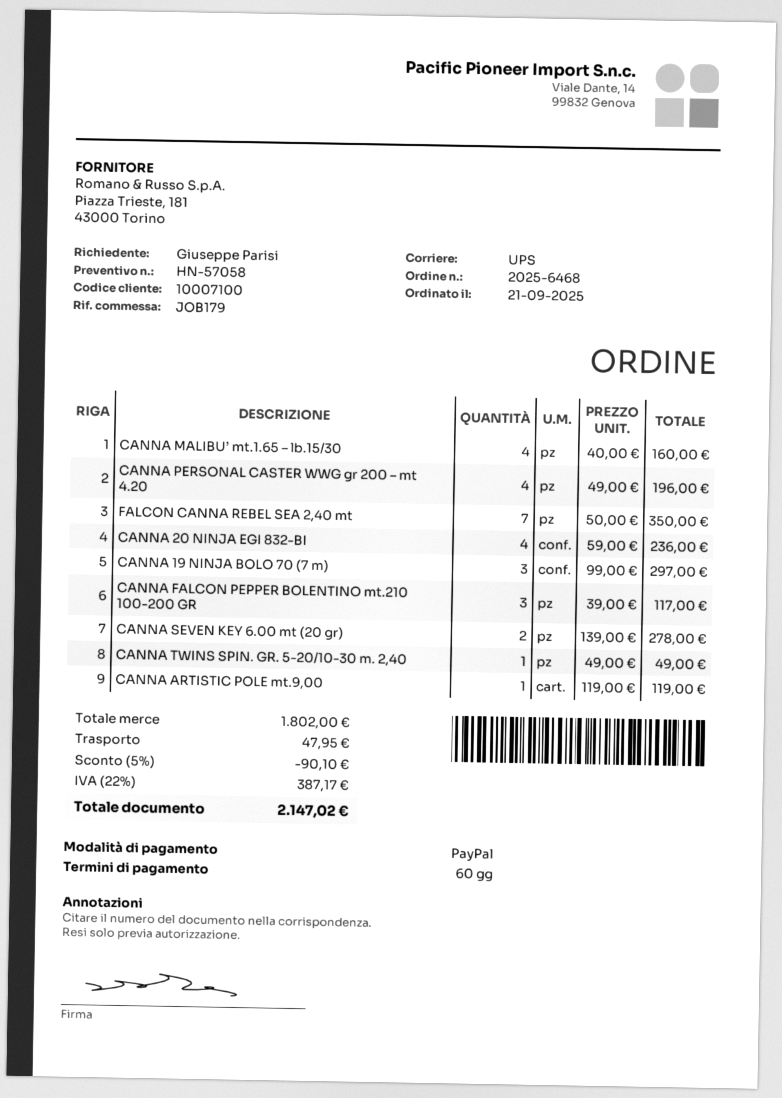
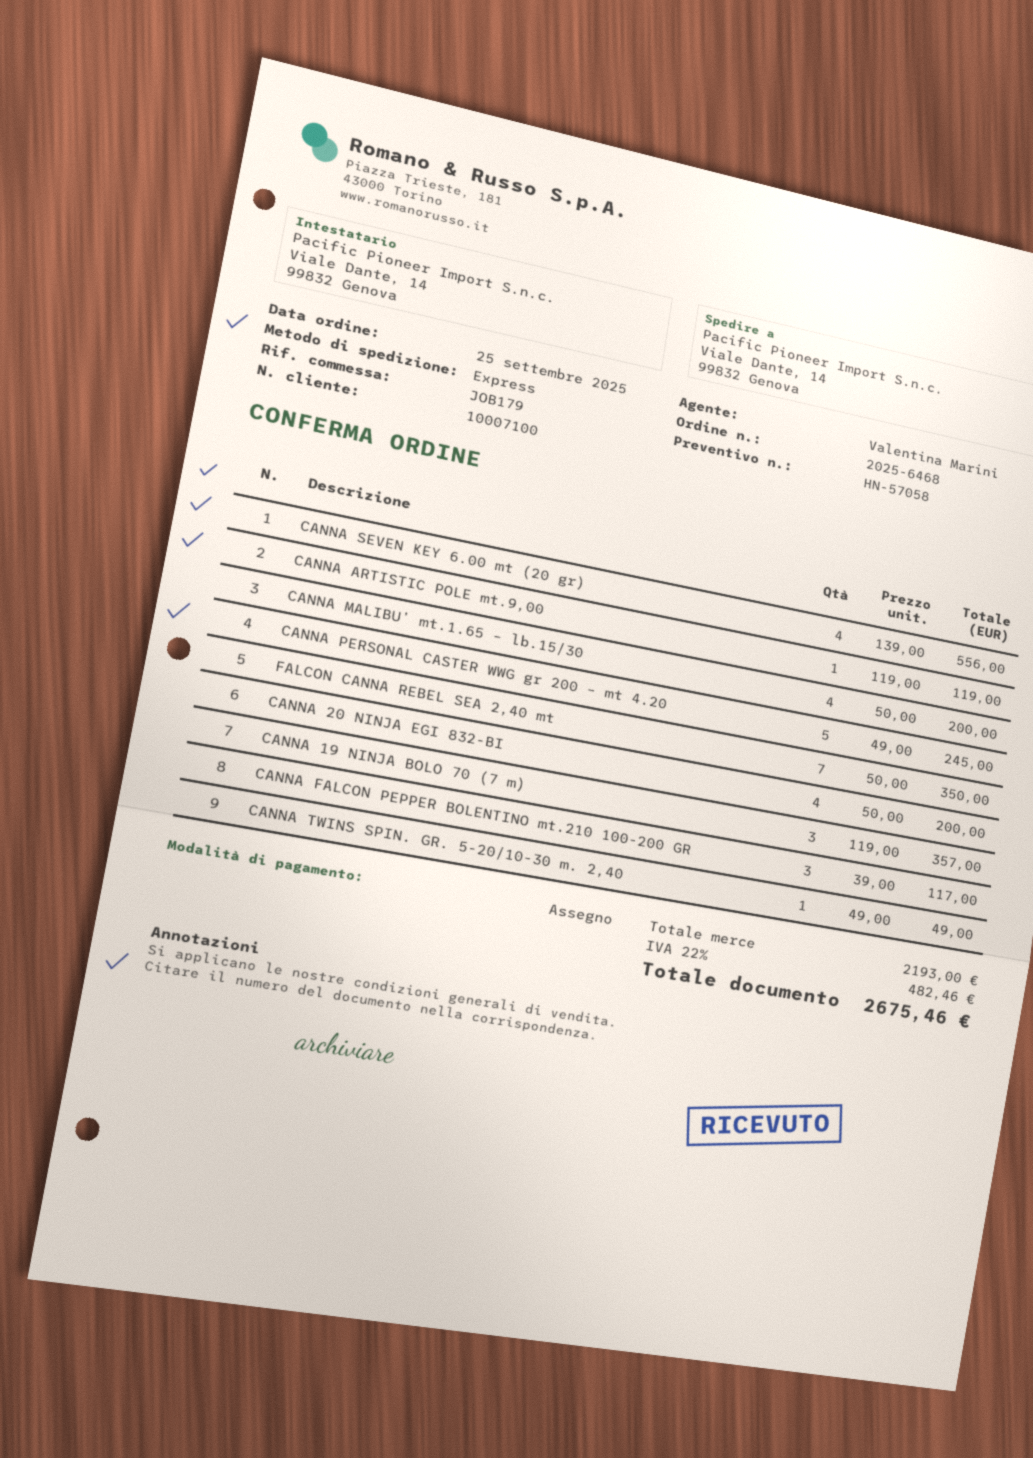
order date: 2025-09-21 -> 2025-09-25
payment method: PayPal -> cheque
shipping method: UPS -> express
CANNA MALIBU’ mt.1.65 – lb.15/30: 4 x 40.00 = 160.00 -> 4 x 50.00 = 200.00
CANNA PERSONAL CASTER WWG gr 200 – mt 4.20: 4 x 49.00 = 196.00 -> 5 x 49.00 = 245.00
CANNA 20 NINJA EGI 832-BI: 4 x 59.00 = 236.00 -> 4 x 50.00 = 200.00
CANNA 19 NINJA BOLO 70 (7 m): 3 x 99.00 = 297.00 -> 3 x 119.00 = 357.00
CANNA SEVEN KEY 6.00 mt (20 gr): 2 x 139.00 = 278.00 -> 4 x 139.00 = 556.00
subtotal: 1802.00 -> 2193.00
discount: 5% = 90.10 -> none
shipping: 47.95 -> none
tax: 22% = 387.17 -> 22% = 482.46
total: 2147.02 -> 2675.46

